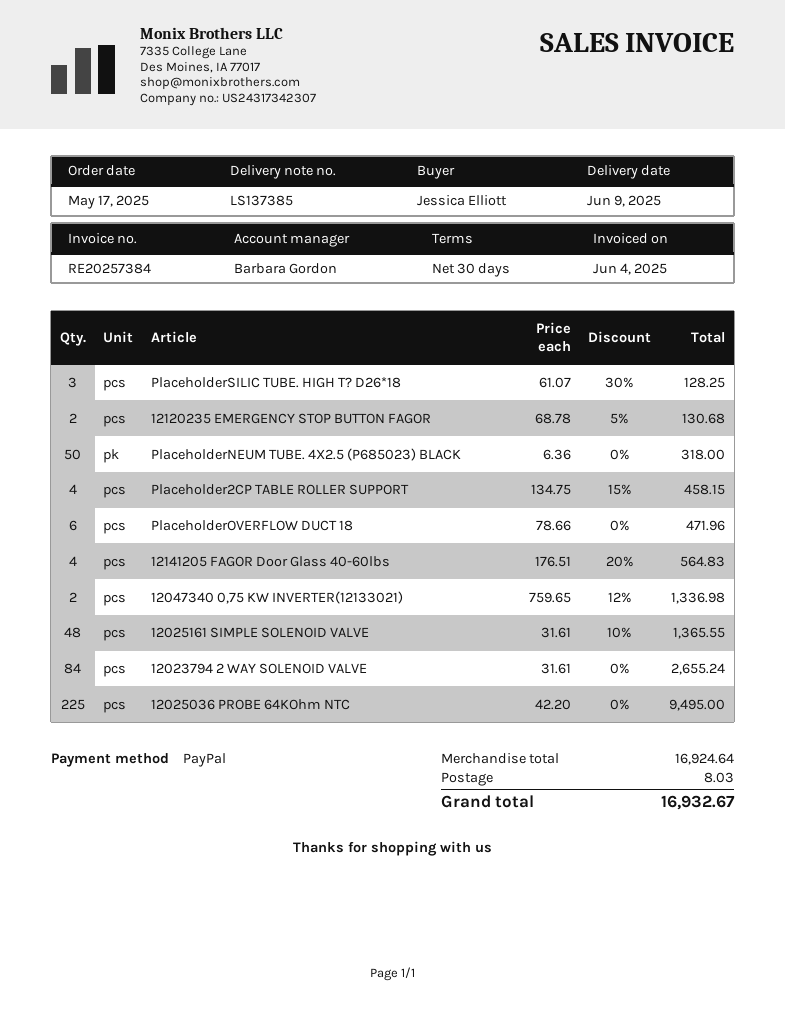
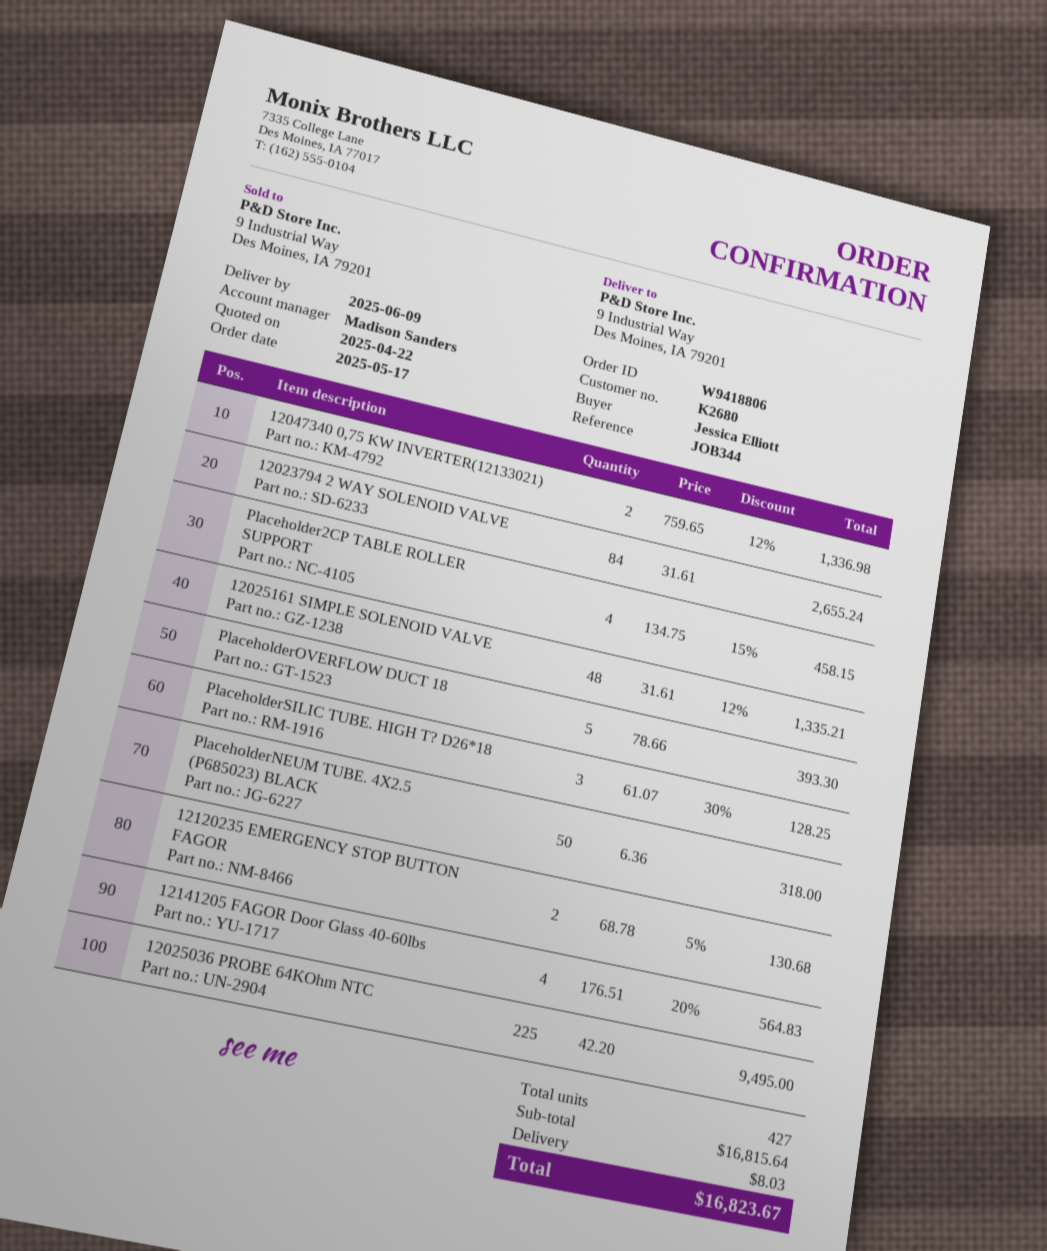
sales rep: Barbara Gordon -> Madison Sanders
PlaceholderOVERFLOW DUCT 18: 6 x 78.66 = 471.96 -> 5 x 78.66 = 393.30
12025161 SIMPLE SOLENOID VALVE: 48 x 31.61 - 10% = 1365.55 -> 48 x 31.61 - 12% = 1335.21
subtotal: 16924.64 -> 16815.64
total: 16932.67 -> 16823.67

